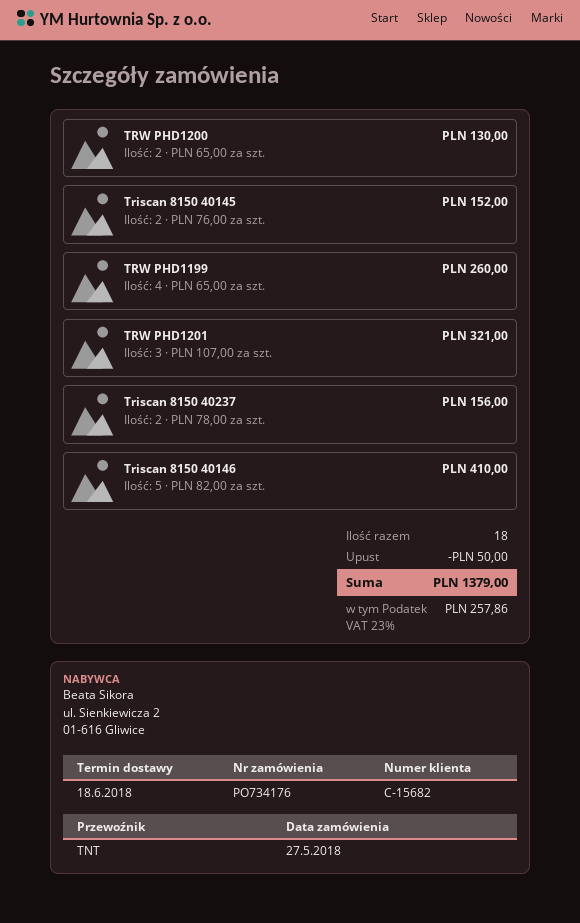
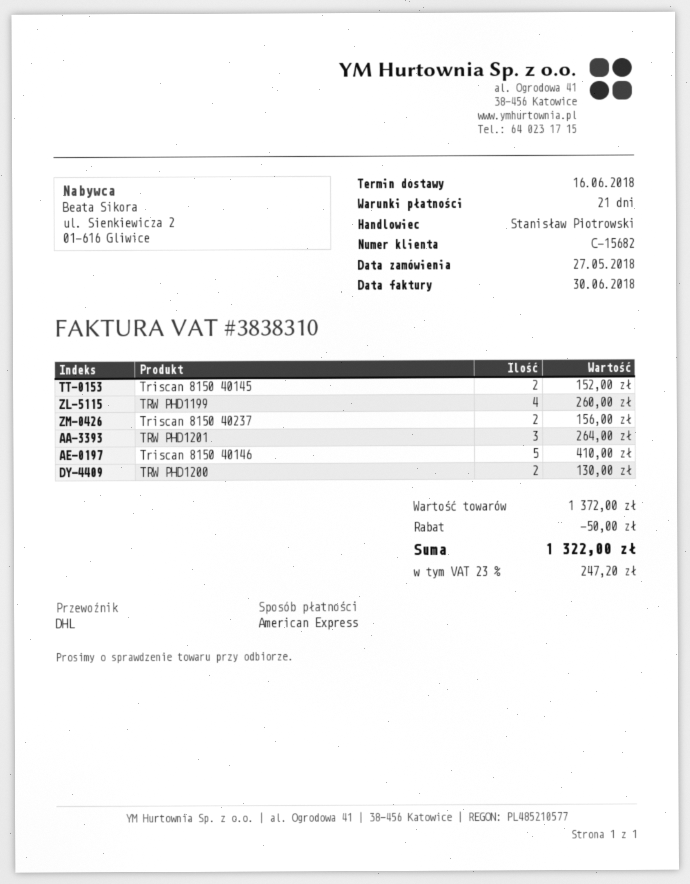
delivery date: 2018-06-18 -> 2018-06-16
shipping method: TNT -> DHL
TRW PHD1201: 3 for 321.00 -> 3 for 264.00
tax: 23% = 257.86 -> 23% = 247.20
total: 1379.00 -> 1322.00

